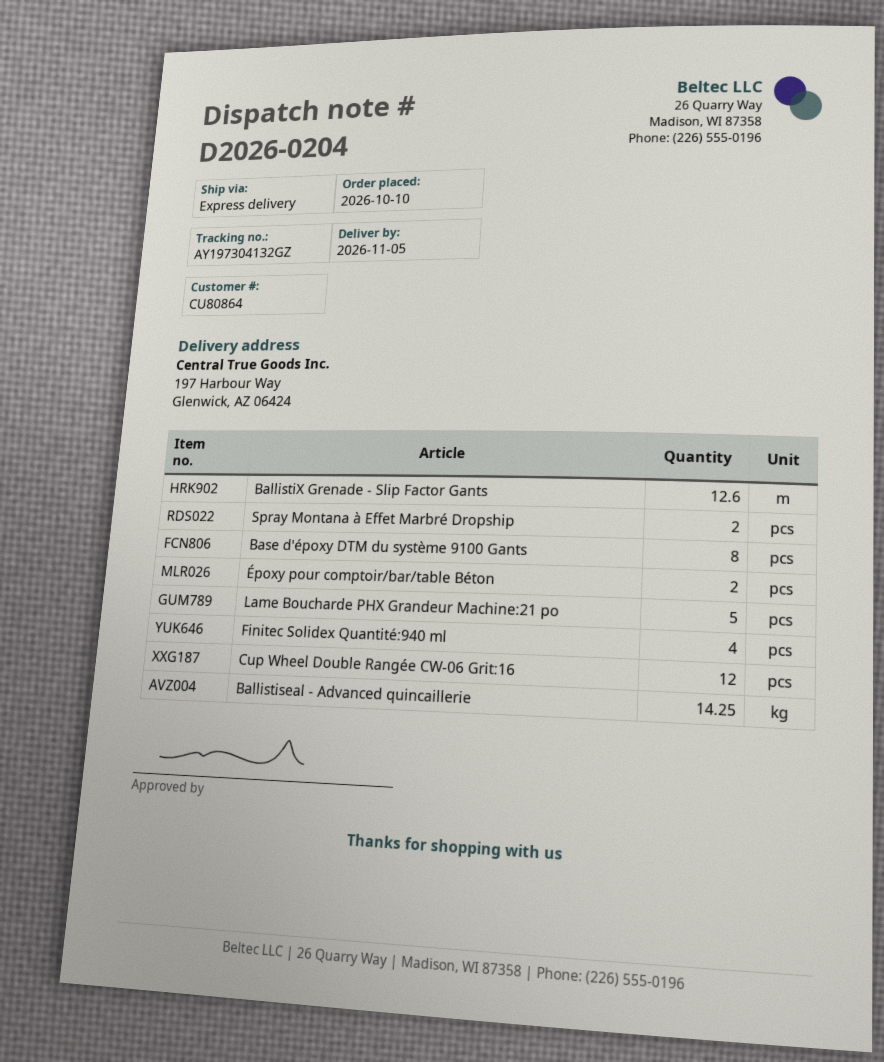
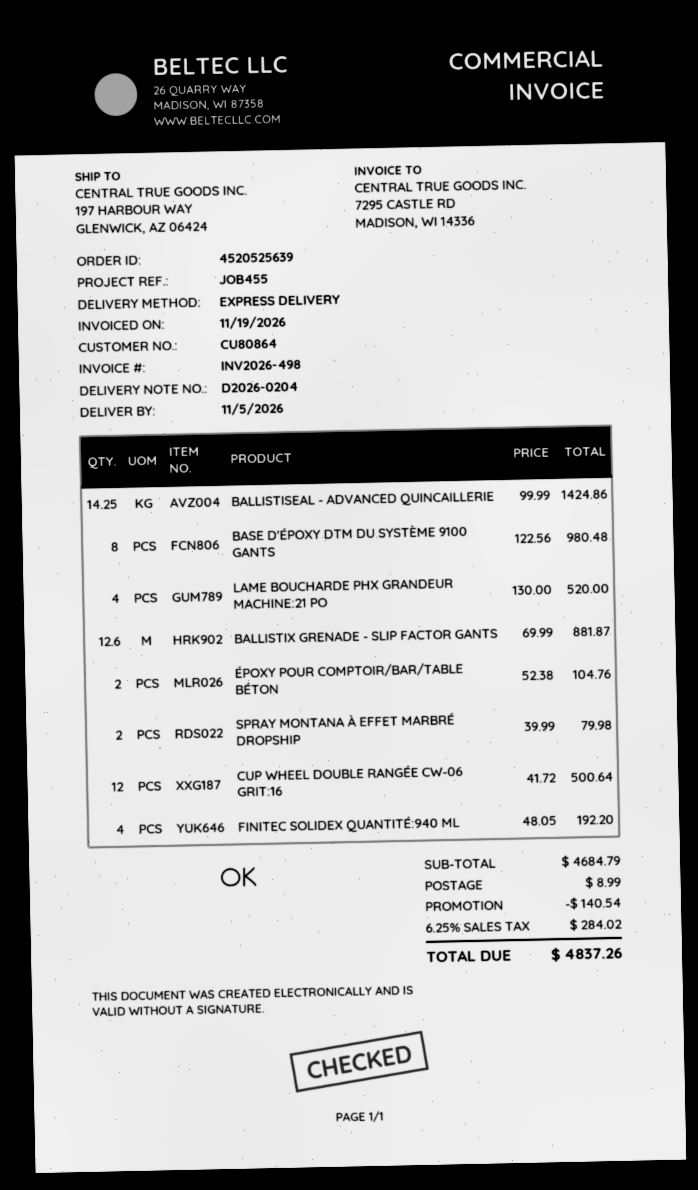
Lame Boucharde PHX Grandeur Machine:21 po: 5 -> 4

